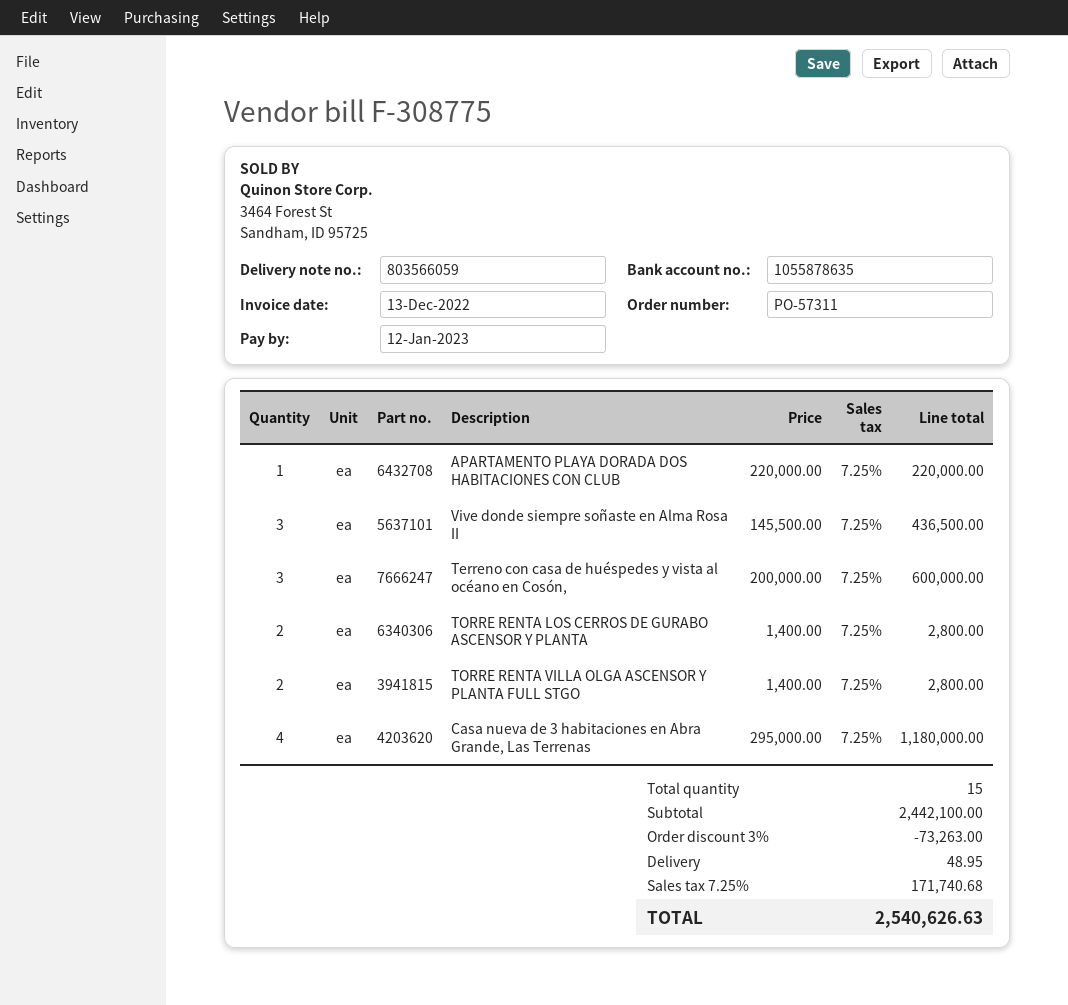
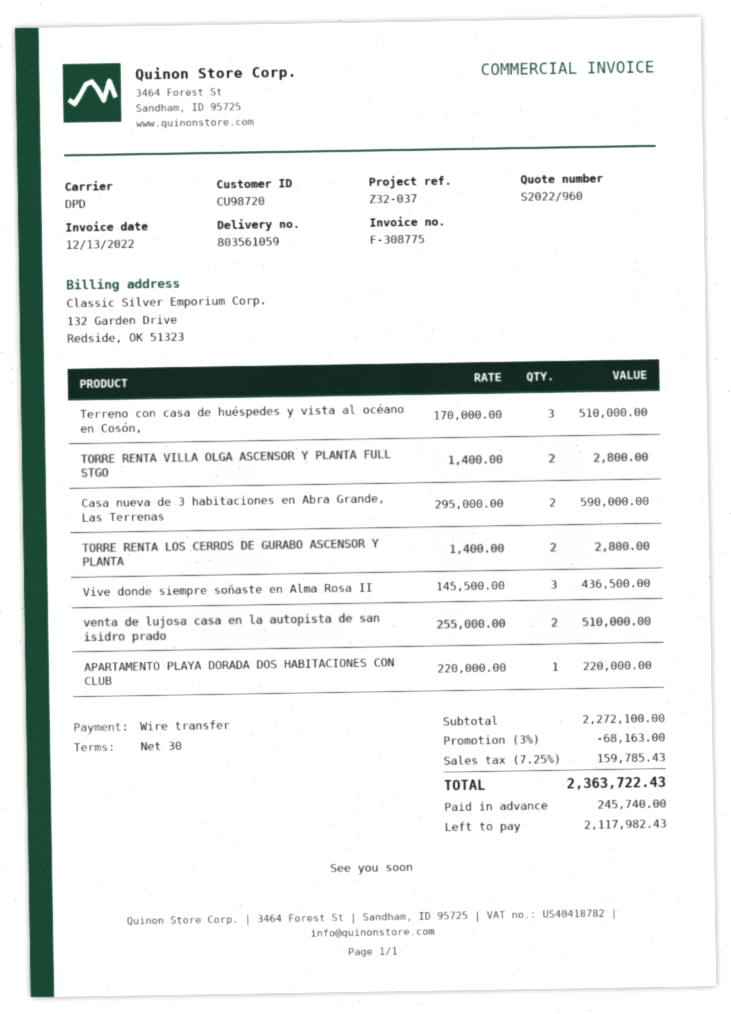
delivery note number: 803566059 -> 803561059
Terreno con casa de huéspedes y vista al océano en Cosón,: 3 x 200000.00 = 600000.00 -> 3 x 170000.00 = 510000.00
Casa nueva de 3 habitaciones en Abra Grande, Las Terrenas: 4 x 295000.00 = 1180000.00 -> 2 x 295000.00 = 590000.00
venta de lujosa casa en la autopista de san isidro prado: none -> 2 x 255000.00 = 510000.00
subtotal: 2442100.00 -> 2272100.00
discount: 3% = 73263.00 -> 3% = 68163.00
shipping: 48.95 -> none
tax: 7.25% = 171740.68 -> 7.25% = 159785.43
total: 2540626.63 -> 2363722.43

